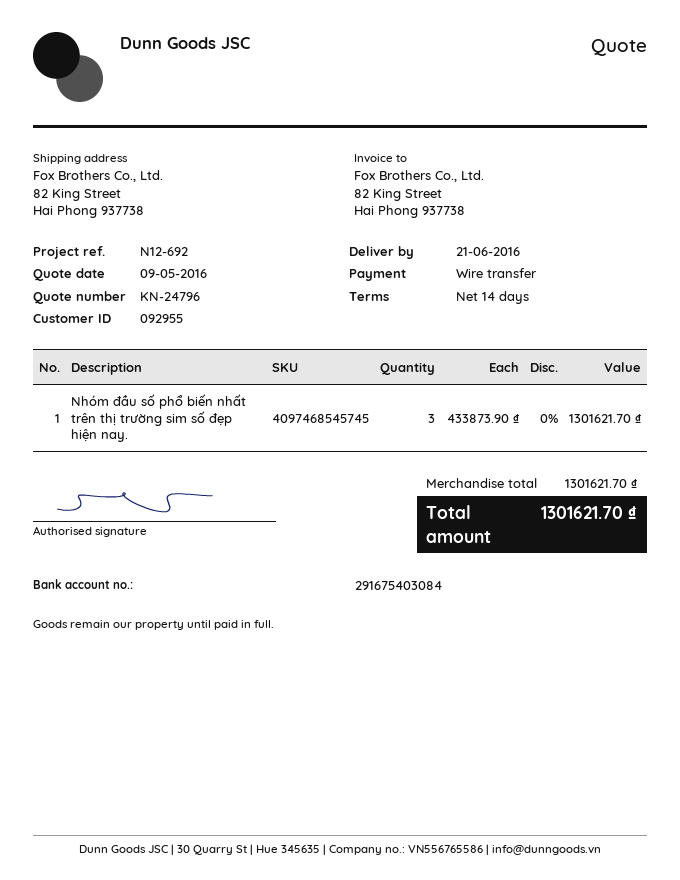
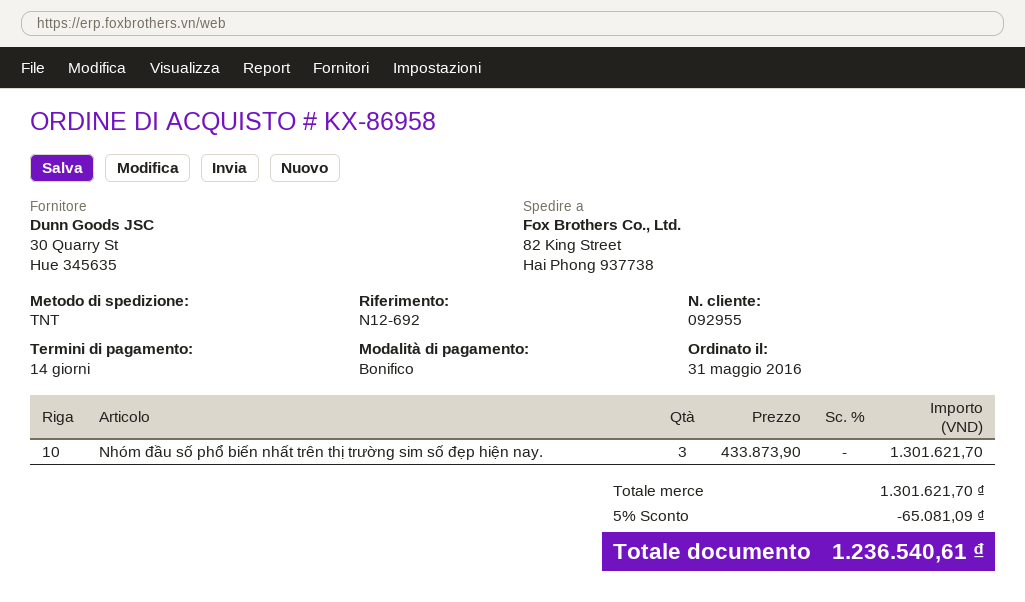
discount: none -> 5% = 65081.09
total: 1301621.70 -> 1236540.61

